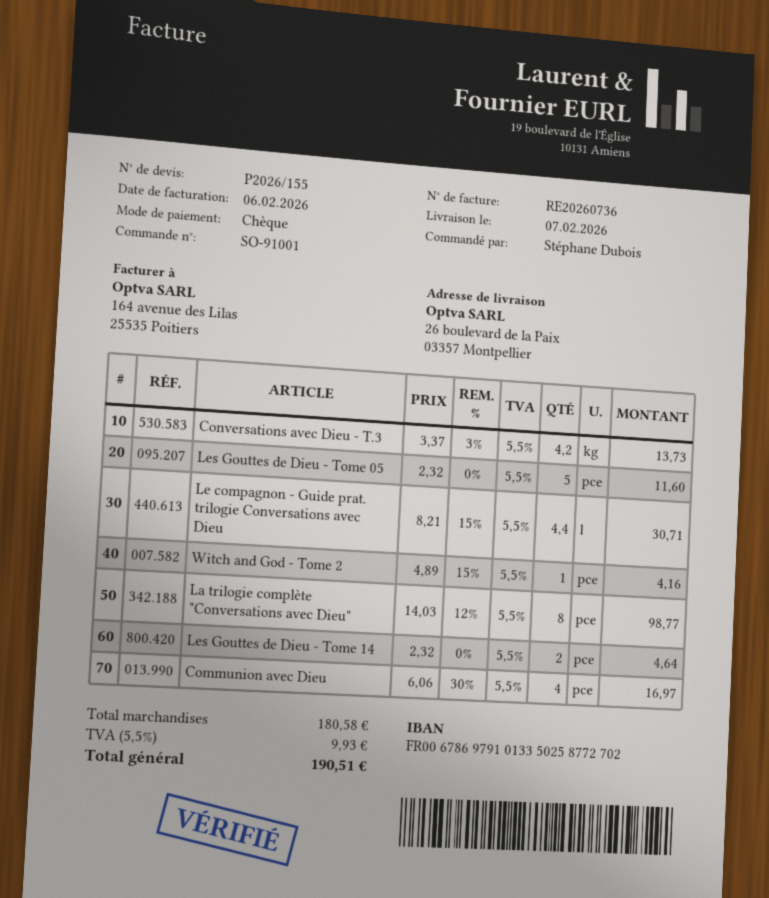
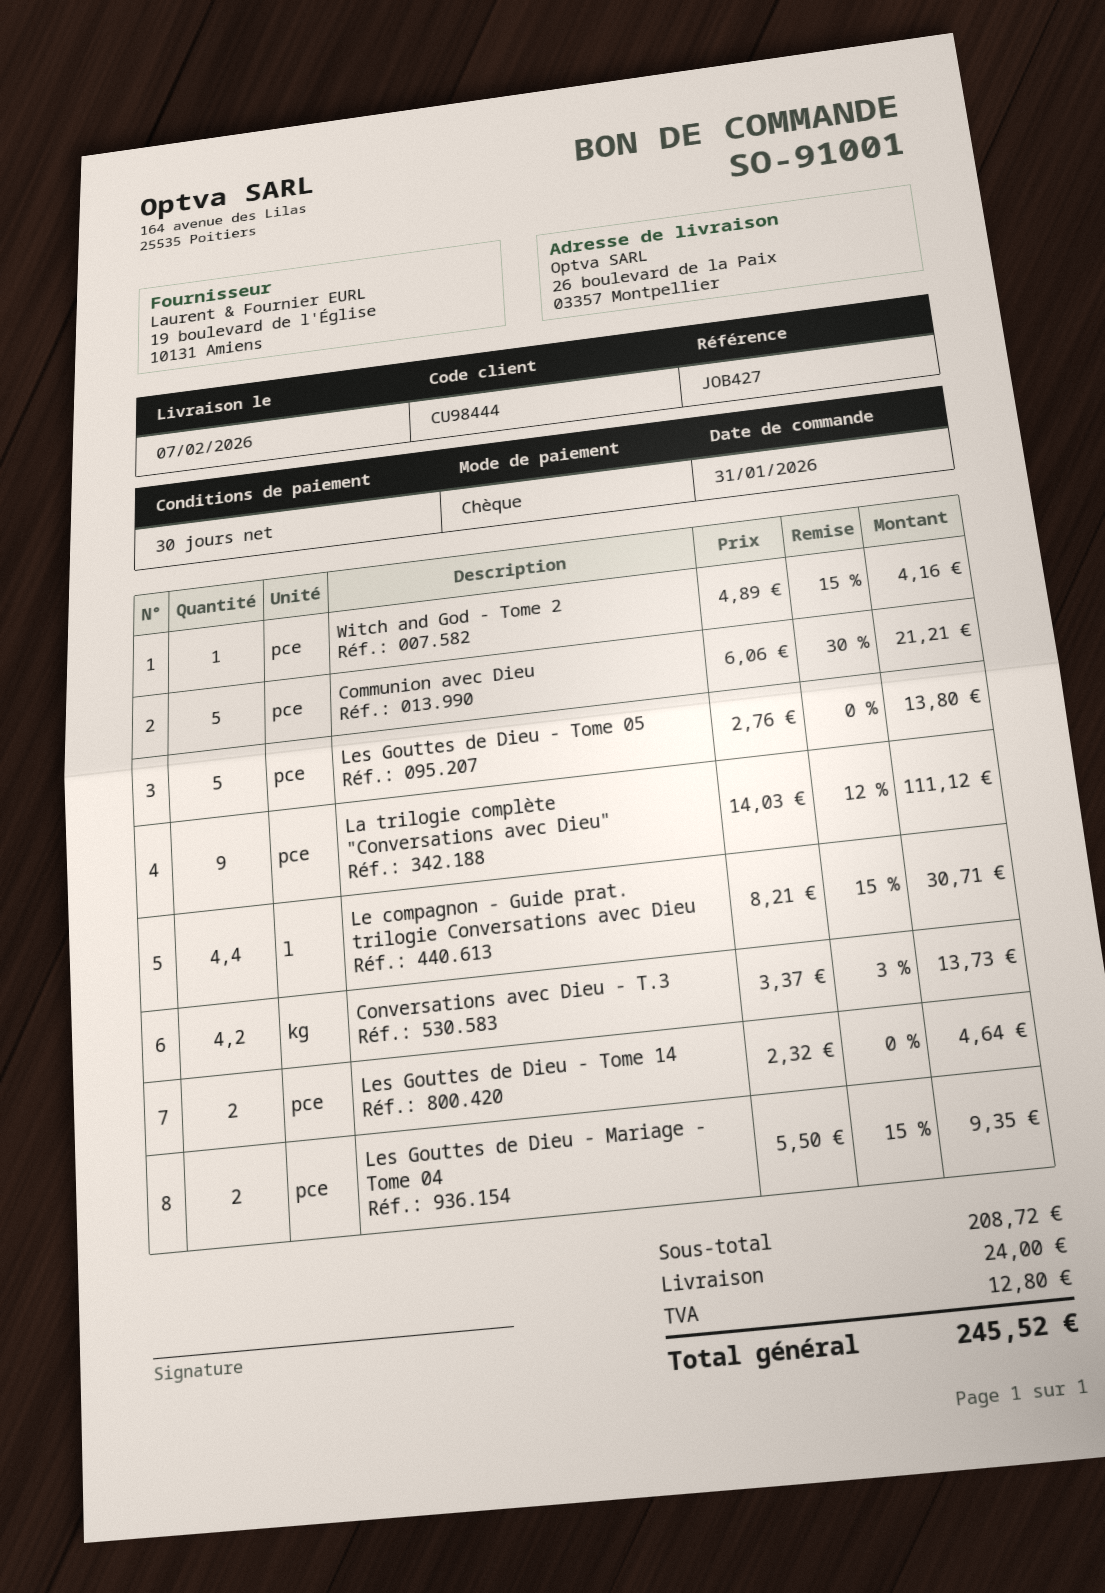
Les Gouttes de Dieu - Tome 05: 5 x 2.32 = 11.60 -> 5 x 2.76 = 13.80
La trilogie complète "Conversations avec Dieu": 8 x 14.03 - 12% = 98.77 -> 9 x 14.03 - 12% = 111.12
Communion avec Dieu: 4 x 6.06 - 30% = 16.97 -> 5 x 6.06 - 30% = 21.21
Les Gouttes de Dieu - Mariage - Tome 04: none -> 2 x 5.50 - 15% = 9.35
subtotal: 180.58 -> 208.72
shipping: none -> 24.00
tax: 9.93 -> 12.80
total: 190.51 -> 245.52

